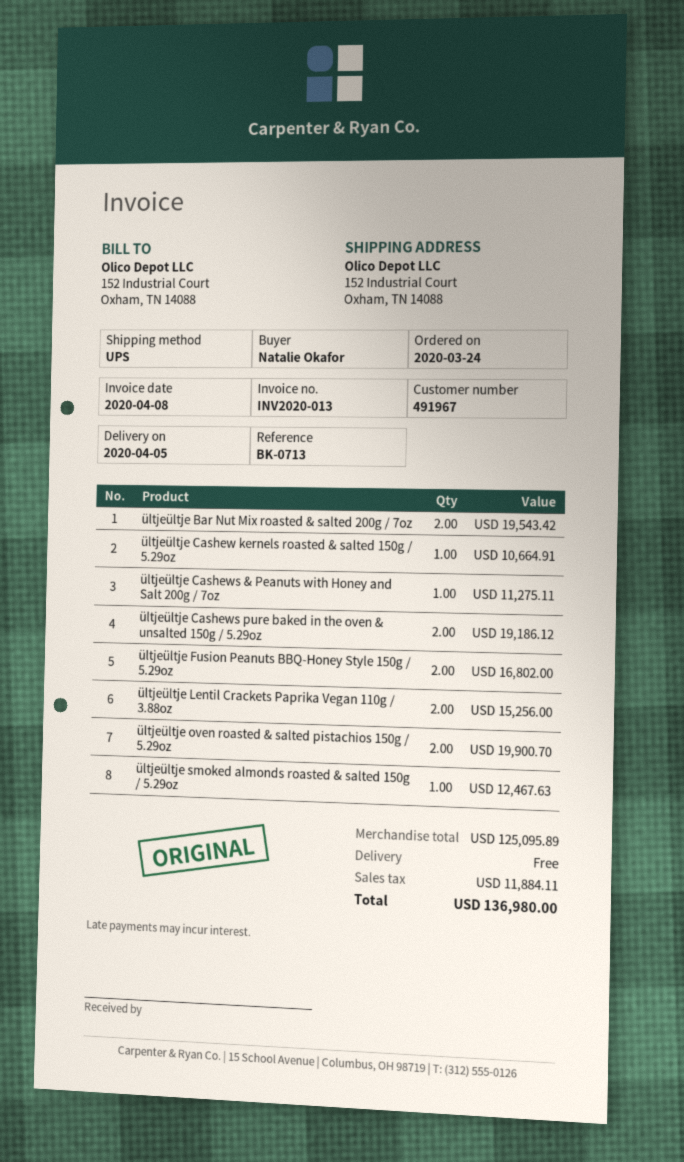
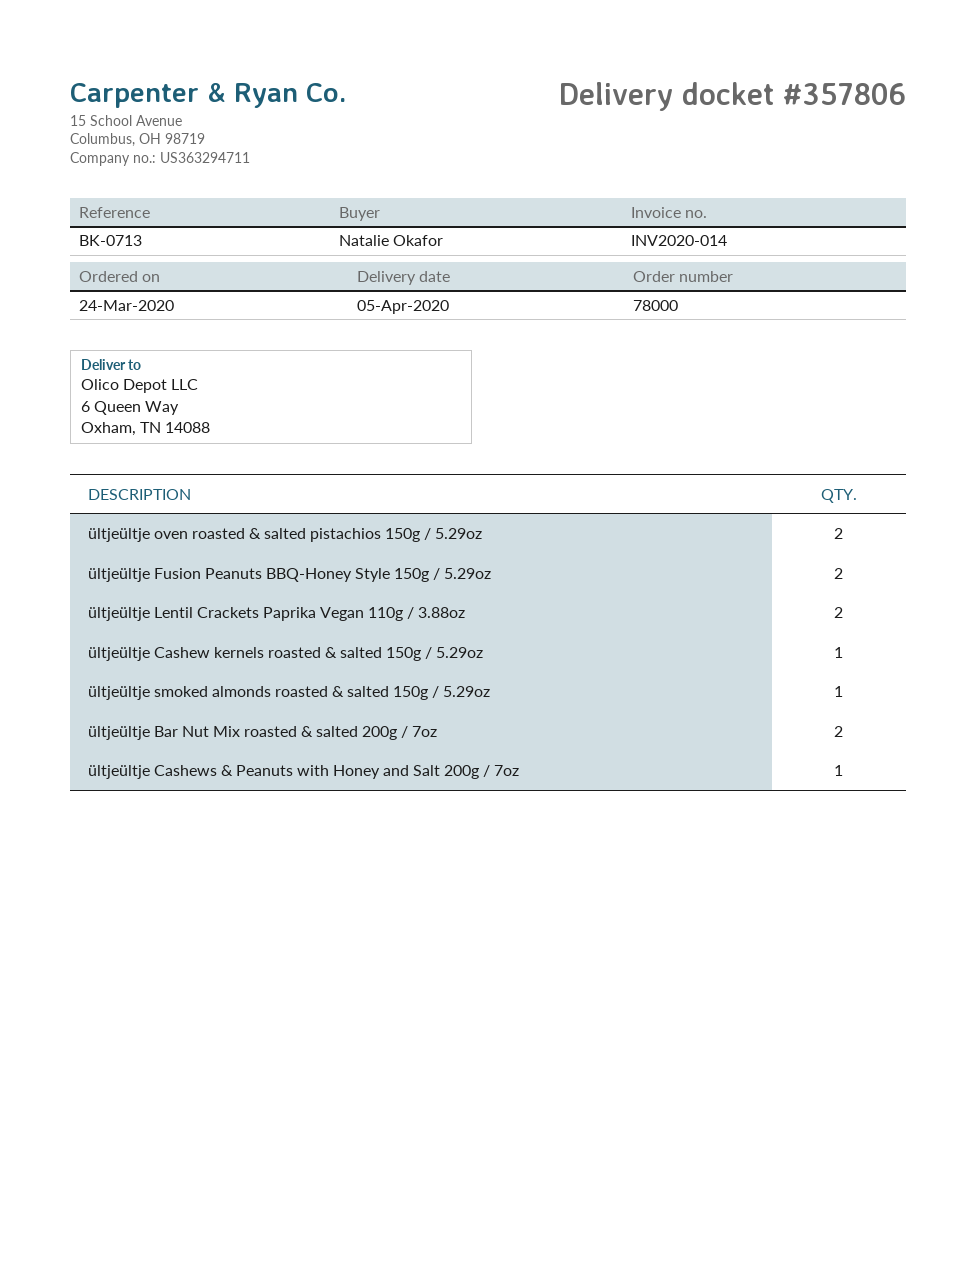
invoice number: INV2020-013 -> INV2020-014
ship to: 152 Industrial Court, Oxham, TN 14088 -> 6 Queen Way, Oxham, TN 14088
ültjeültje Cashews pure baked in the oven & unsalted 150g / 5.29oz: 2 -> none

